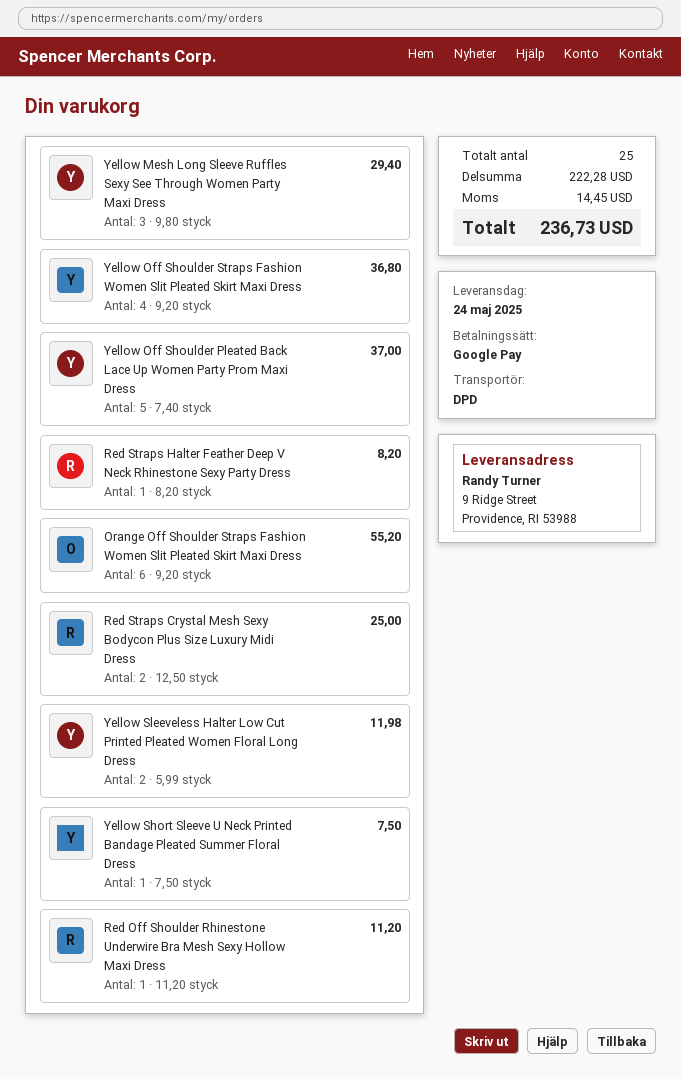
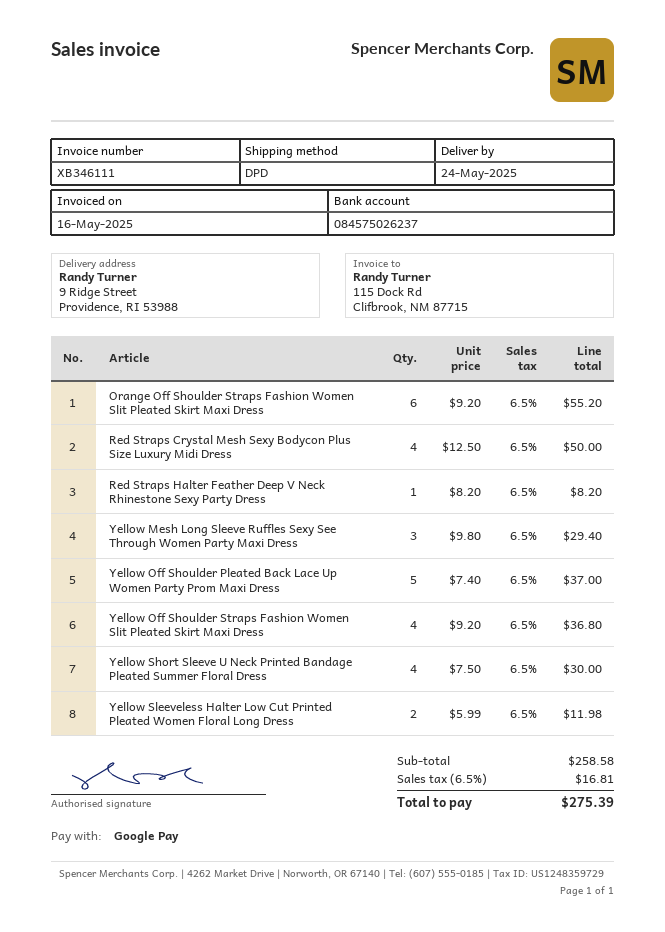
Red Straps Crystal Mesh Sexy Bodycon Plus Size Luxury Midi Dress: 2 x 12.50 = 25.00 -> 4 x 12.50 = 50.00
Yellow Short Sleeve U Neck Printed Bandage Pleated Summer Floral Dress: 1 x 7.50 = 7.50 -> 4 x 7.50 = 30.00
Red Off Shoulder Rhinestone Underwire Bra Mesh Sexy Hollow Maxi Dress: 1 x 11.20 = 11.20 -> none
subtotal: 222.28 -> 258.58
tax: 14.45 -> 16.81
total: 236.73 -> 275.39

